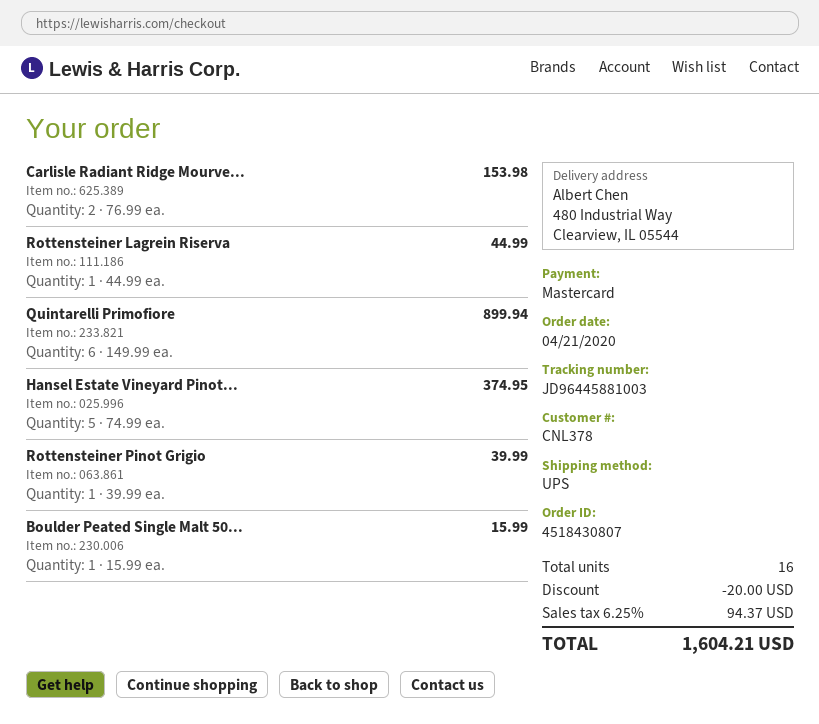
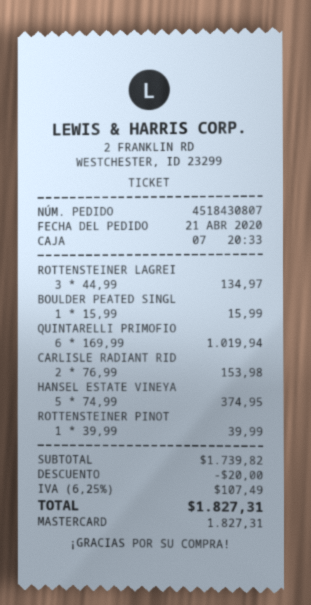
Rottensteiner Lagrein Riserva: 1 x 44.99 = 44.99 -> 3 x 44.99 = 134.97
Quintarelli Primofiore: 6 x 149.99 = 899.94 -> 6 x 169.99 = 1019.94
tax: 6.25% = 94.37 -> 6.25% = 107.49
total: 1604.21 -> 1827.31

